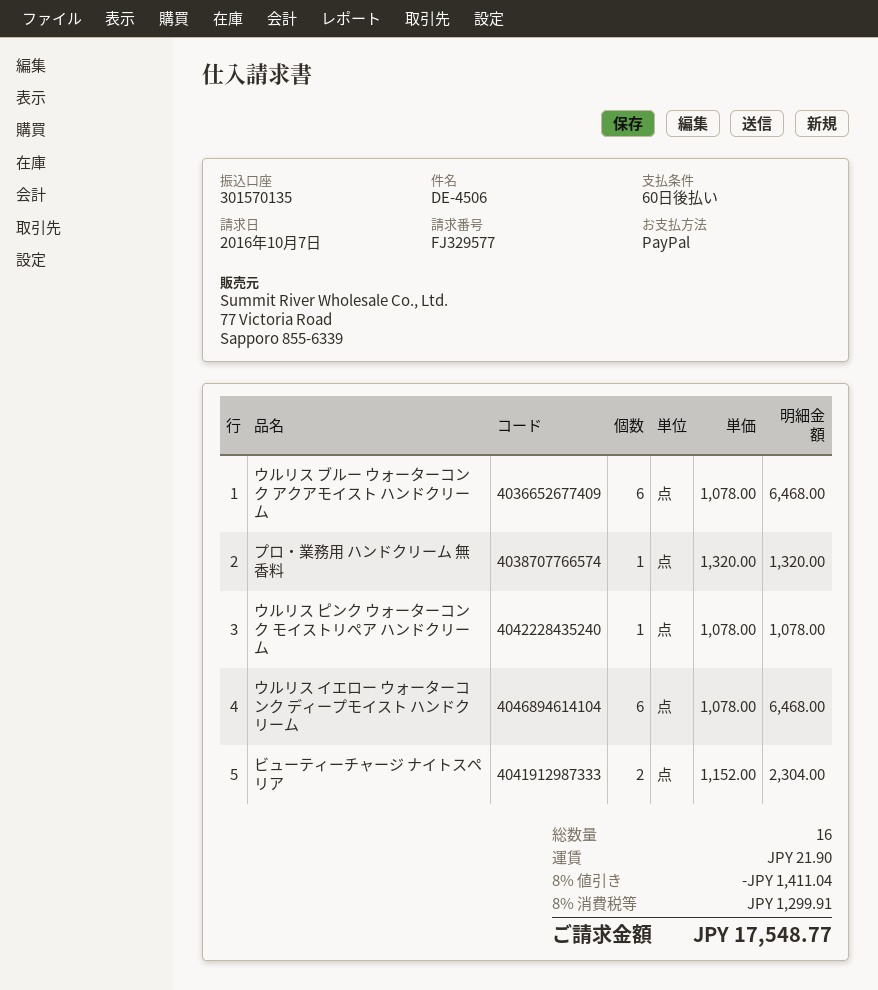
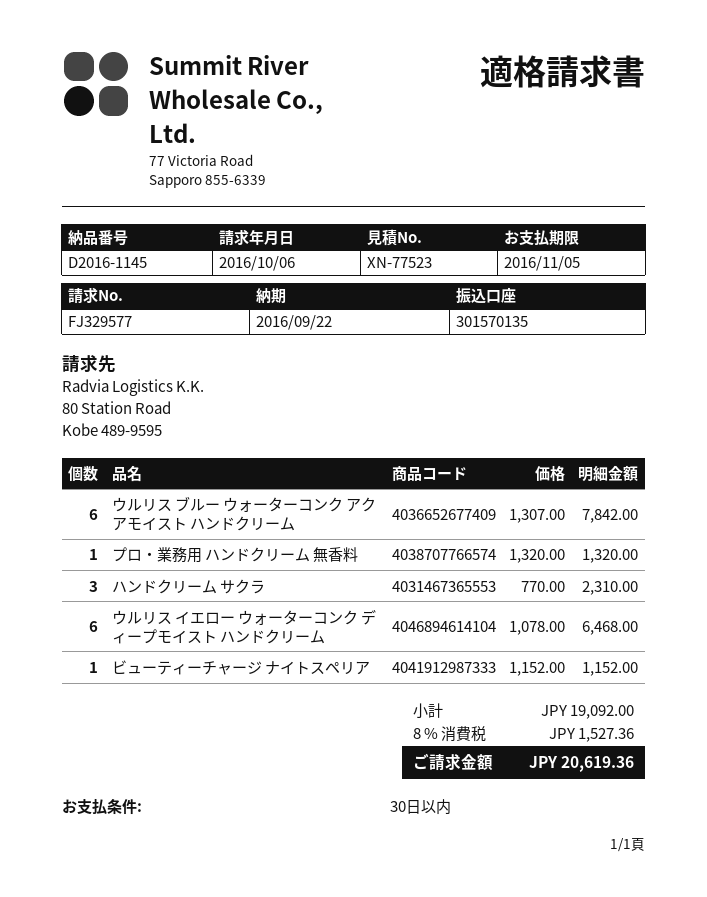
invoice date: 2016-10-07 -> 2016-10-06
payment terms: 60 days -> 30 days
ウルリス ブルー ウォーターコンク アクアモイスト ハンドクリーム: 6 x 1078.00 = 6468.00 -> 6 x 1307.00 = 7842.00
ウルリス ピンク ウォーターコンク モイストリペア ハンドクリーム: 1 x 1078.00 = 1078.00 -> none
ビューティーチャージ ナイトスペリア: 2 x 1152.00 = 2304.00 -> 1 x 1152.00 = 1152.00
ハンドクリーム サクラ: none -> 3 x 770.00 = 2310.00
discount: 8% = 1411.04 -> none
shipping: 21.90 -> none
tax: 8% = 1299.91 -> 8% = 1527.36
total: 17548.77 -> 20619.36

